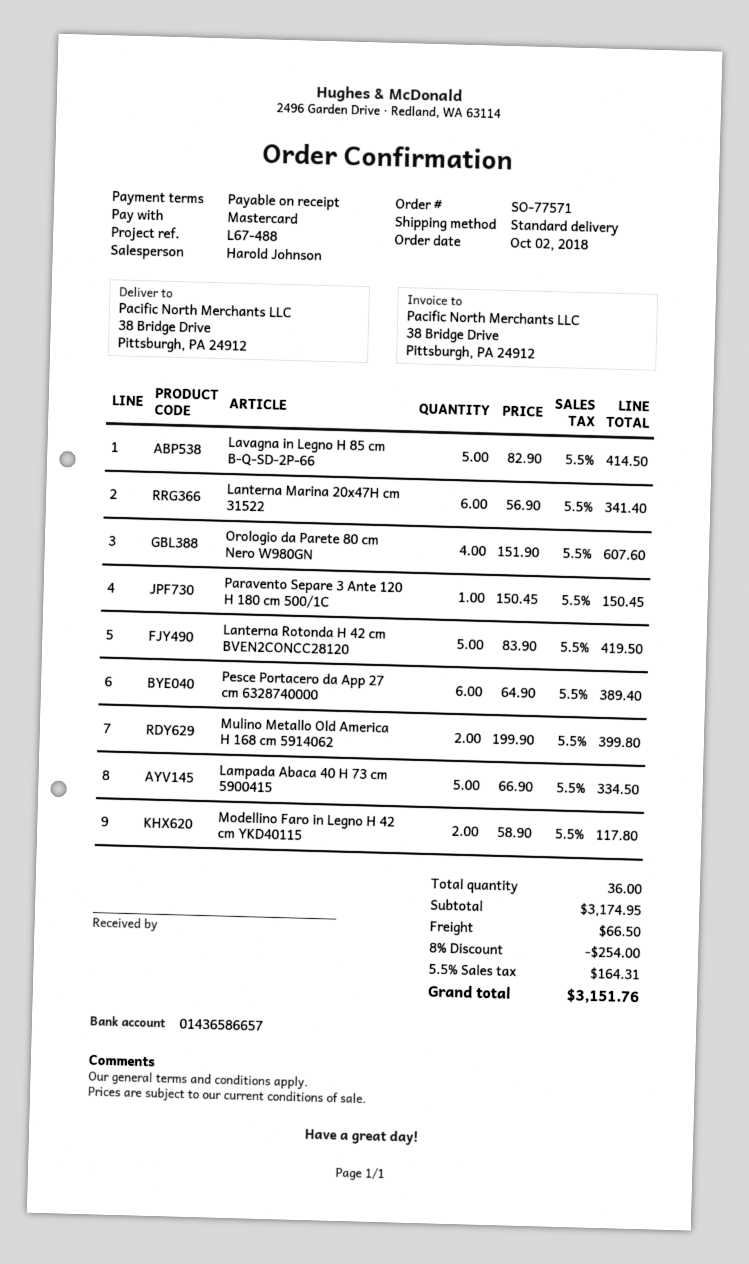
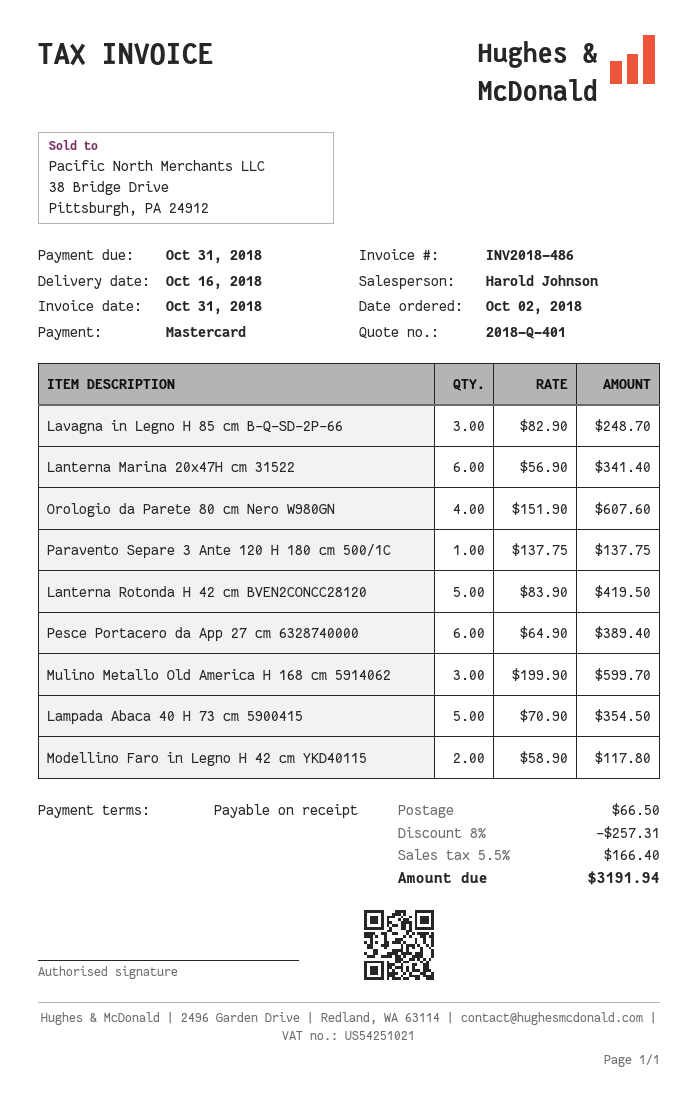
Lavagna in Legno H 85 cm B-Q-SD-2P-66: 5 x 82.90 = 414.50 -> 3 x 82.90 = 248.70
Paravento Separe 3 Ante 120 H 180 cm 500/1C: 1 x 150.45 = 150.45 -> 1 x 137.75 = 137.75
Mulino Metallo Old America H 168 cm 5914062: 2 x 199.90 = 399.80 -> 3 x 199.90 = 599.70
Lampada Abaca 40 H 73 cm 5900415: 5 x 66.90 = 334.50 -> 5 x 70.90 = 354.50
discount: 8% = 254.00 -> 8% = 257.31
tax: 5.5% = 164.31 -> 5.5% = 166.40
total: 3151.76 -> 3191.94

